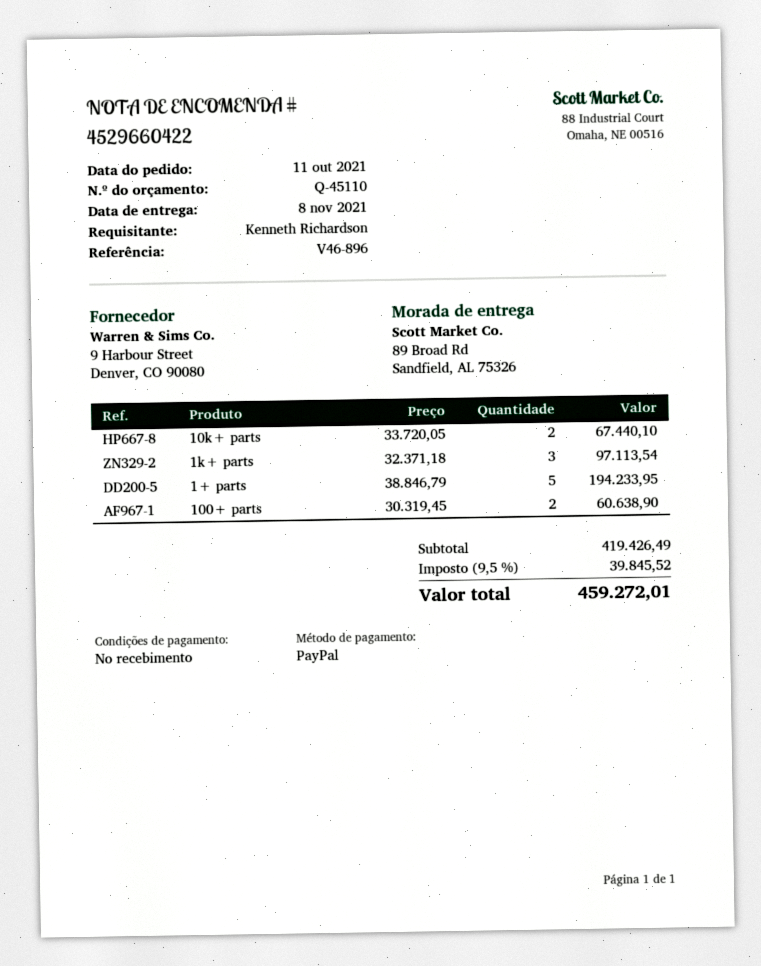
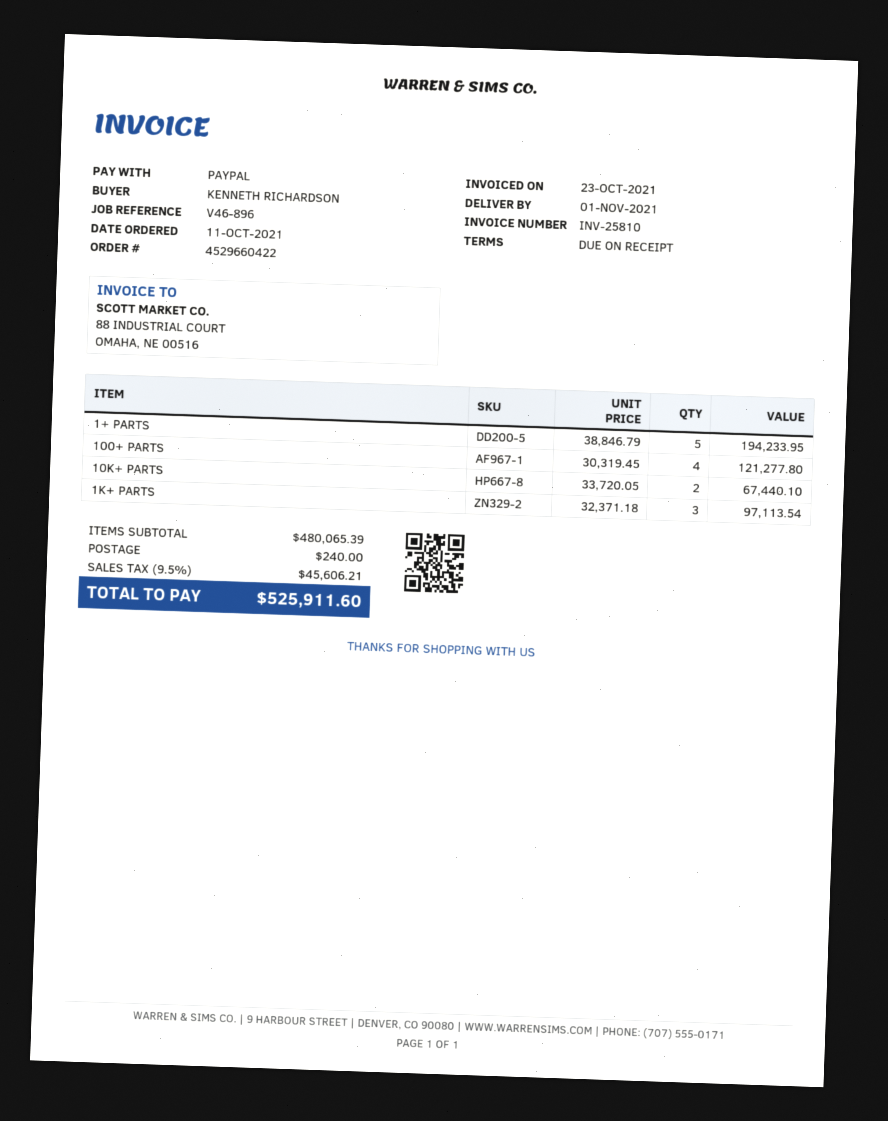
delivery date: 2021-11-08 -> 2021-11-01
100+ parts: 2 x 30319.45 = 60638.90 -> 4 x 30319.45 = 121277.80
subtotal: 419426.49 -> 480065.39
shipping: none -> 240.00
tax: 9.5% = 39845.52 -> 9.5% = 45606.21
total: 459272.01 -> 525911.60

